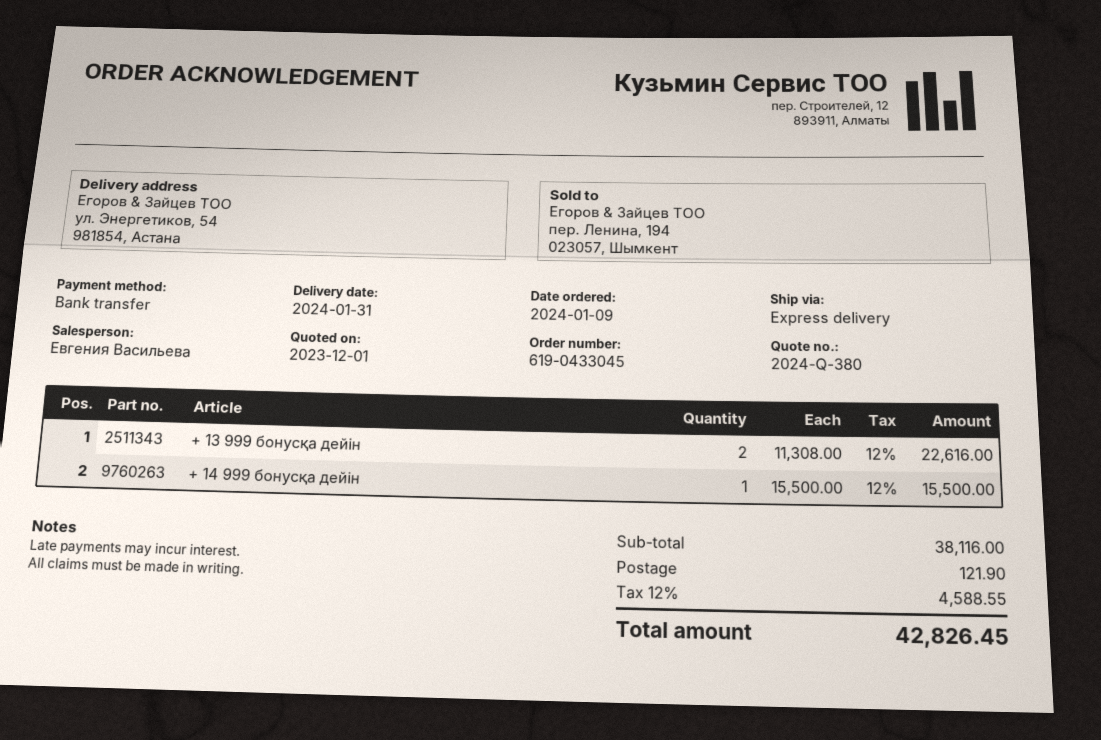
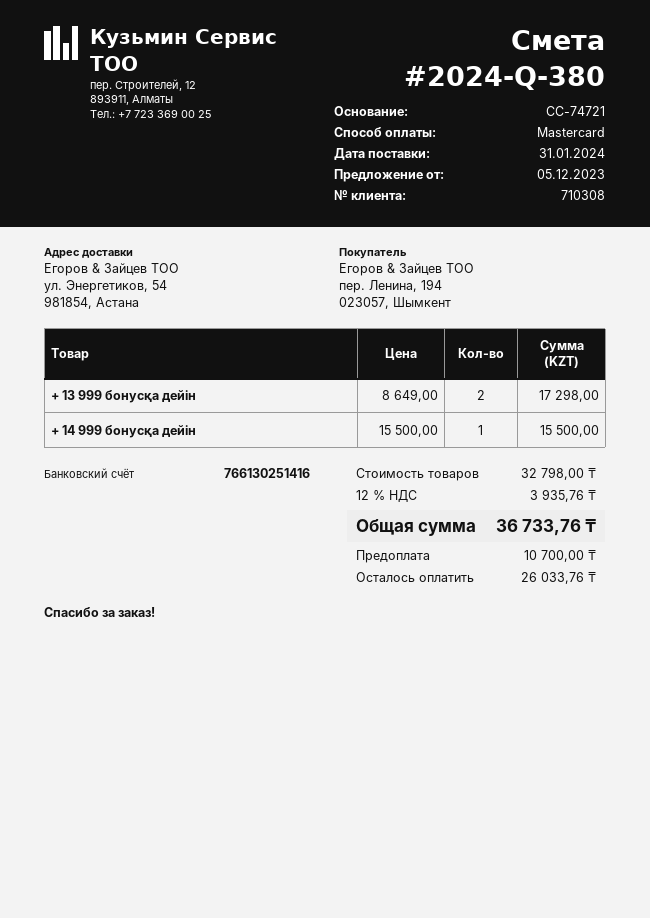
quote date: 2023-12-01 -> 2023-12-05
payment method: bank transfer -> Mastercard
+ 13 999 бонусқа дейін: 2 x 11308.00 = 22616.00 -> 2 x 8649.00 = 17298.00
subtotal: 38116.00 -> 32798.00
shipping: 121.90 -> none
tax: 12% = 4588.55 -> 12% = 3935.76
total: 42826.45 -> 36733.76

